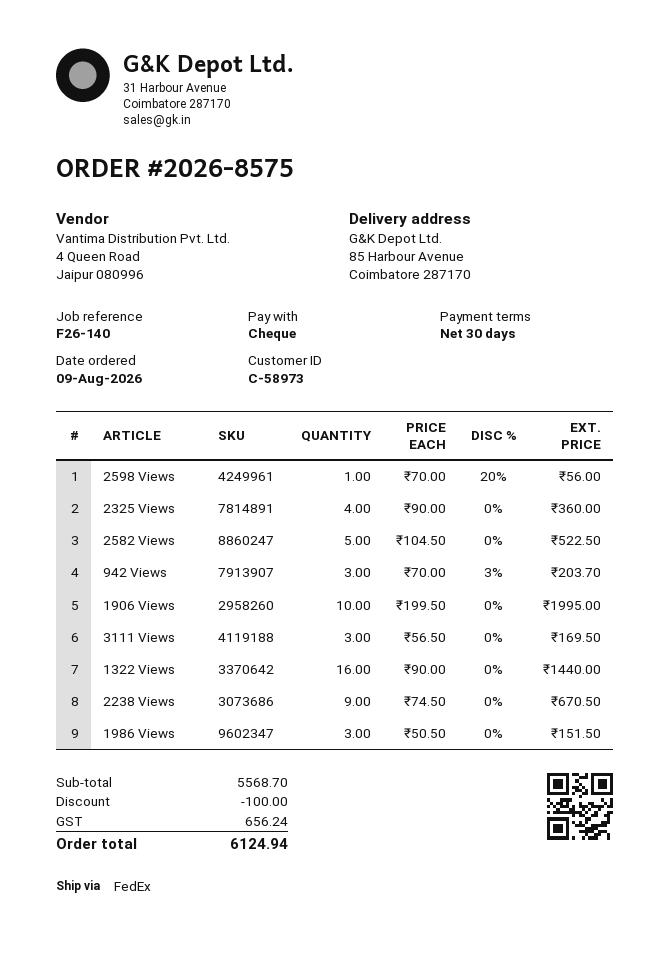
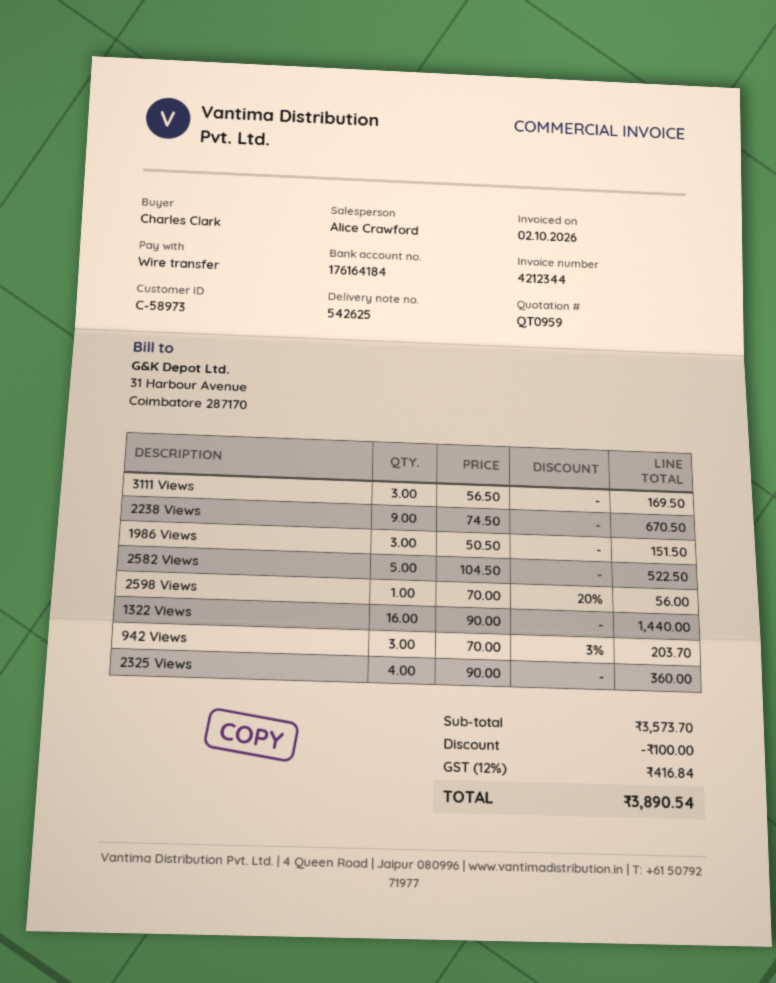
payment method: cheque -> bank transfer
1906 Views: 10 x 199.50 = 1995.00 -> none
subtotal: 5568.70 -> 3573.70
tax: 656.24 -> 416.84
total: 6124.94 -> 3890.54

